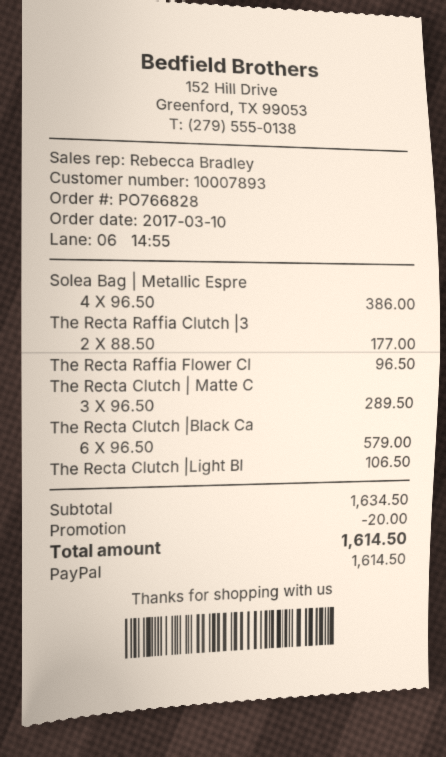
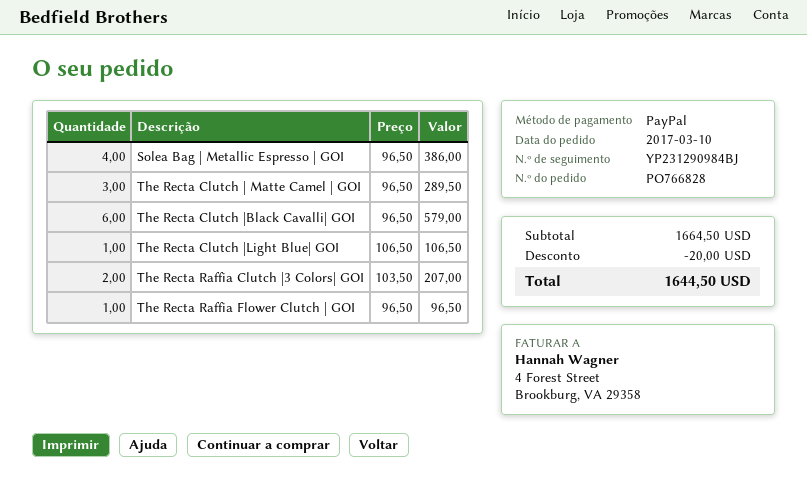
The Recta Raffia Clutch |3: 2 x 88.50 = 177.00 -> 2 x 103.50 = 207.00
subtotal: 1634.50 -> 1664.50
total: 1614.50 -> 1644.50

